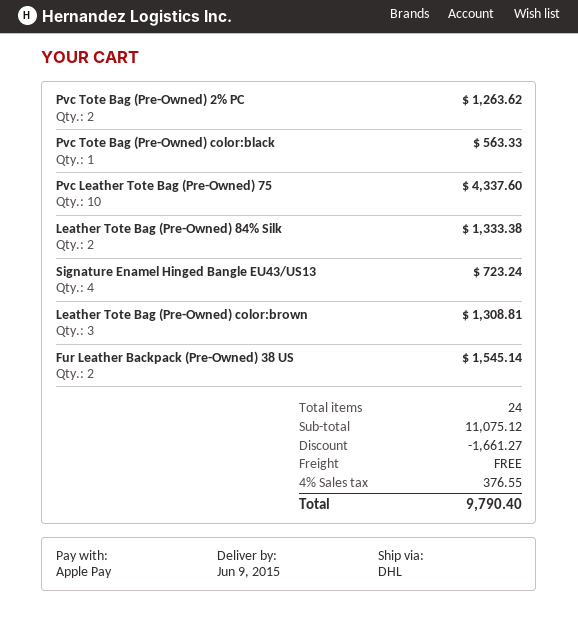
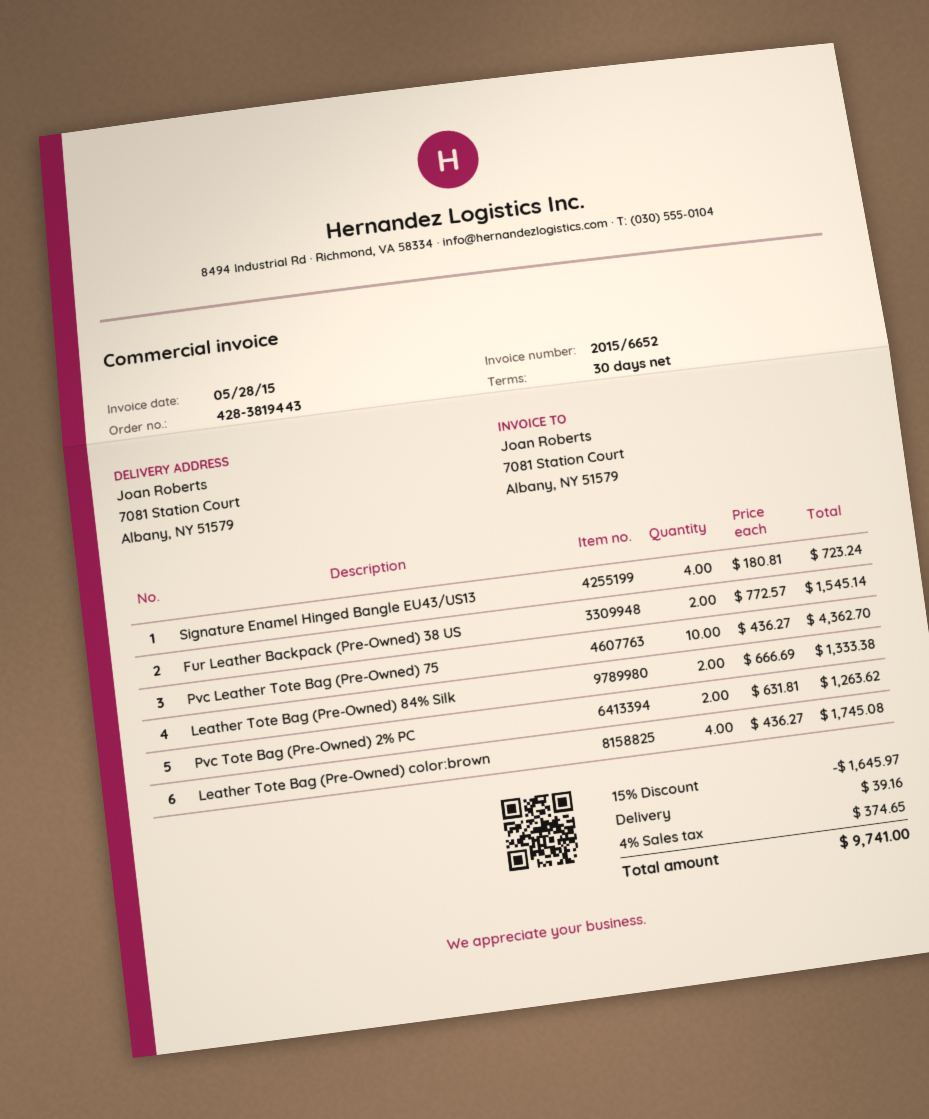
Pvc Tote Bag (Pre-Owned) color:black: 1 for 563.33 -> none
Pvc Leather Tote Bag (Pre-Owned) 75: 10 for 4337.60 -> 10 for 4362.70
Leather Tote Bag (Pre-Owned) color:brown: 3 for 1308.81 -> 4 for 1745.08
discount: 1661.27 -> 1645.97
shipping: 0.00 -> 39.16
tax: 4% = 376.55 -> 4% = 374.65
total: 9790.40 -> 9741.00

